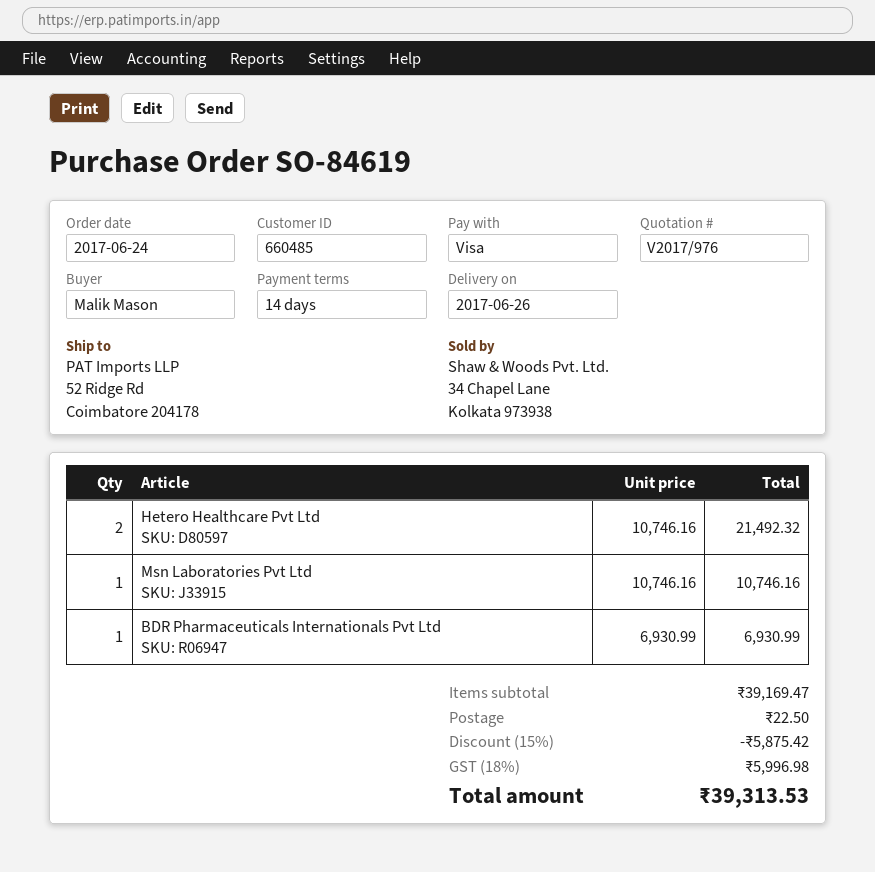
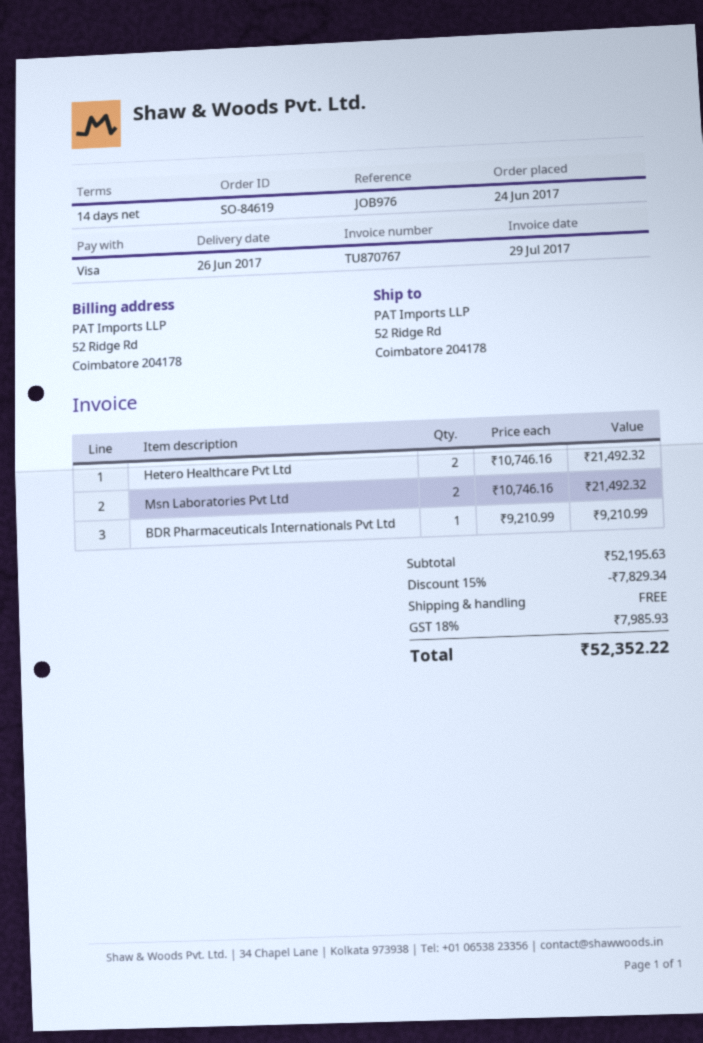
Msn Laboratories Pvt Ltd: 1 x 10746.16 = 10746.16 -> 2 x 10746.16 = 21492.32
BDR Pharmaceuticals Internationals Pvt Ltd: 1 x 6930.99 = 6930.99 -> 1 x 9210.99 = 9210.99
subtotal: 39169.47 -> 52195.63
discount: 15% = 5875.42 -> 15% = 7829.34
shipping: 22.50 -> 0.00
tax: 18% = 5996.98 -> 18% = 7985.93
total: 39313.53 -> 52352.22

